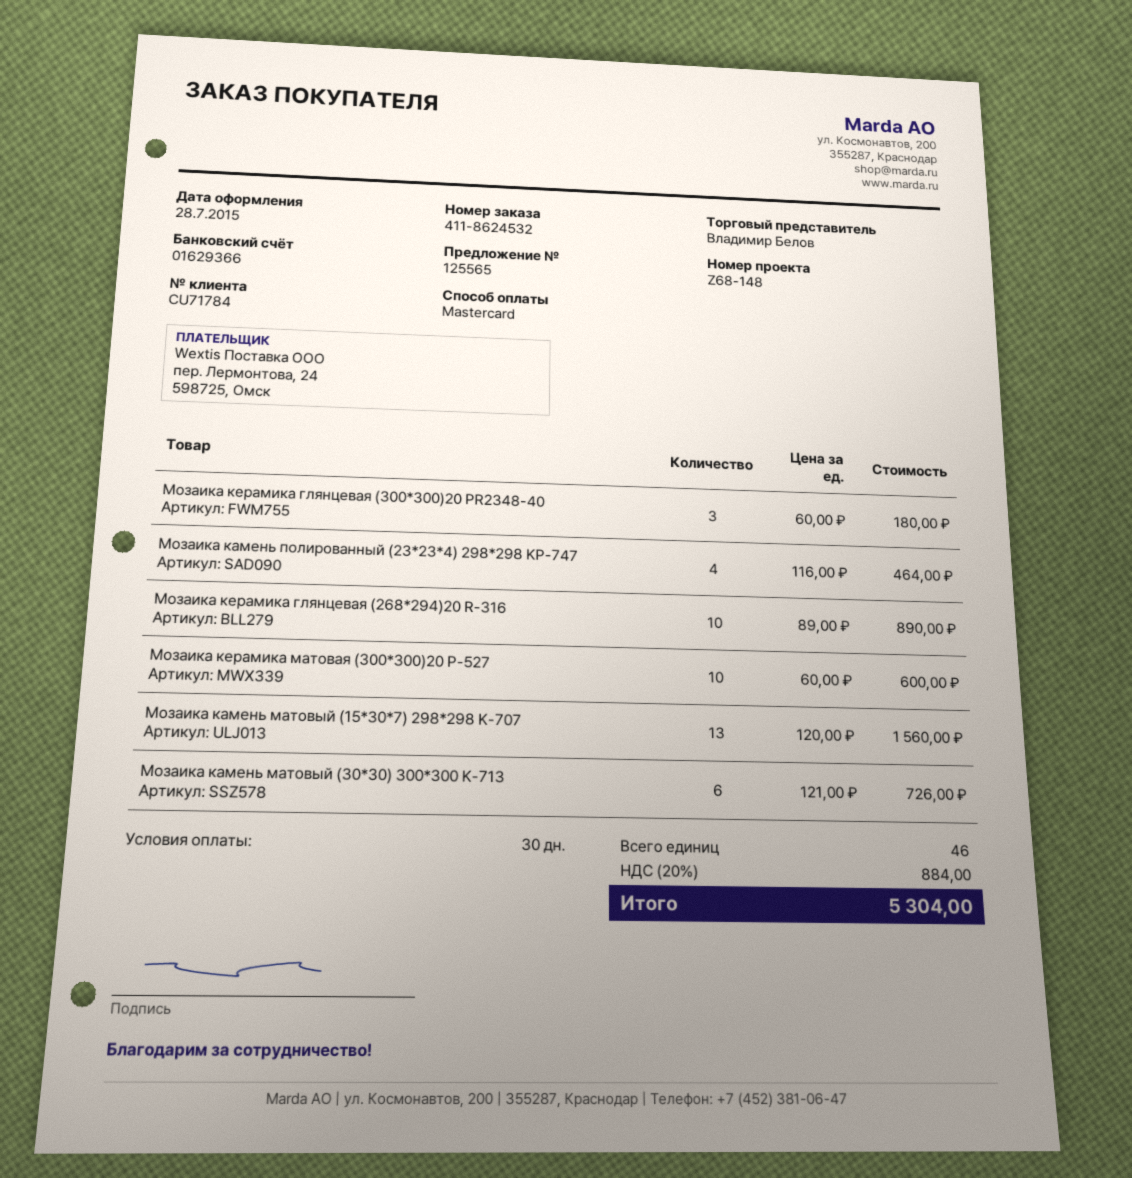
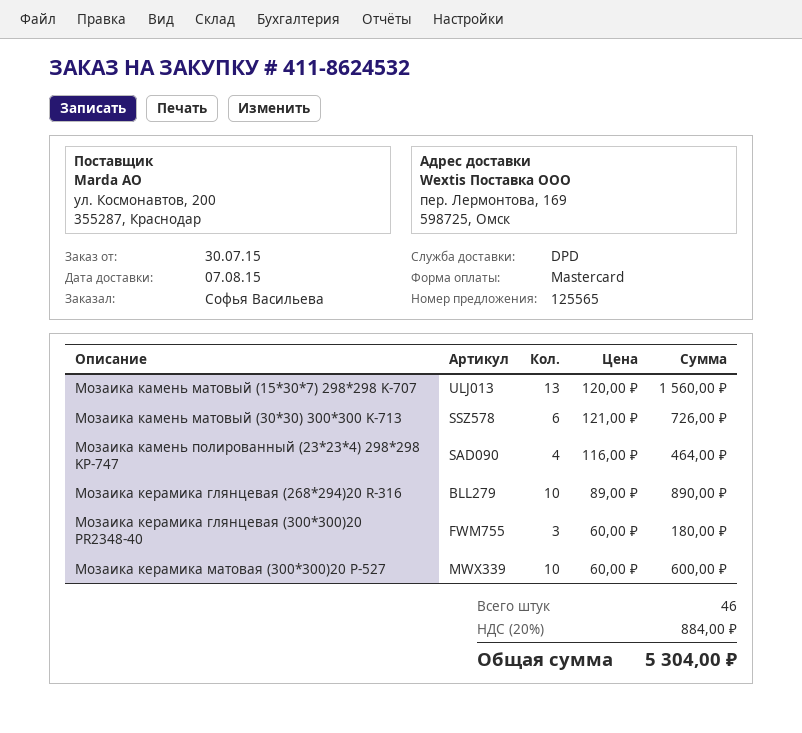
order date: 2015-07-28 -> 2015-07-30

